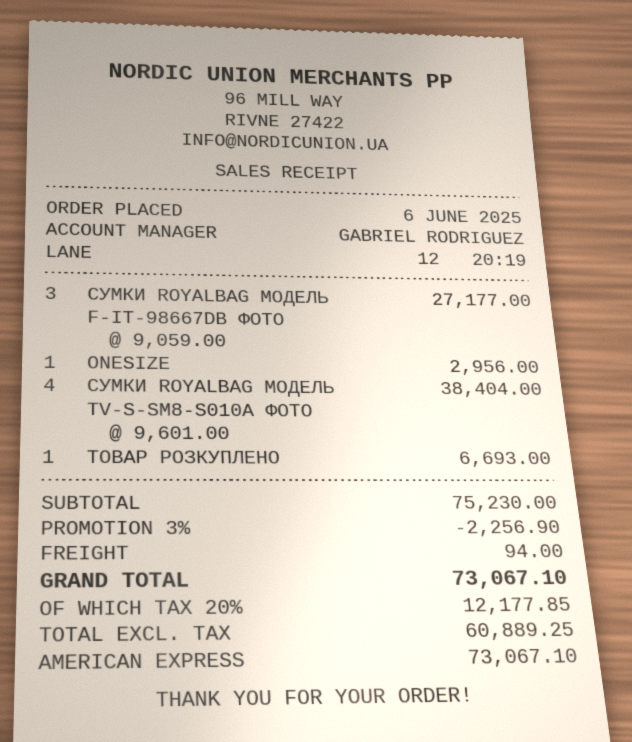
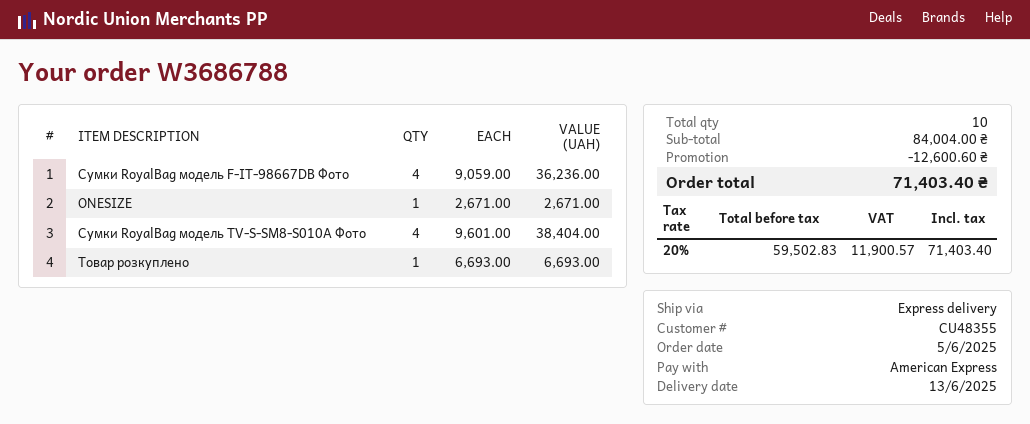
order date: 2025-06-06 -> 2025-06-05
СУМКИ ROYALBAG МОДЕЛЬ F-IT-98667DB ФОТО: 3 x 9059.00 = 27177.00 -> 4 x 9059.00 = 36236.00
ONESIZE: 1 x 2956.00 = 2956.00 -> 1 x 2671.00 = 2671.00
subtotal: 75230.00 -> 84004.00
discount: 2256.90 -> 12600.60
shipping: 94.00 -> none
net: 60889.25 -> 59502.83
tax: 20% = 12177.85 -> 20% = 11900.57
total: 73067.10 -> 71403.40

